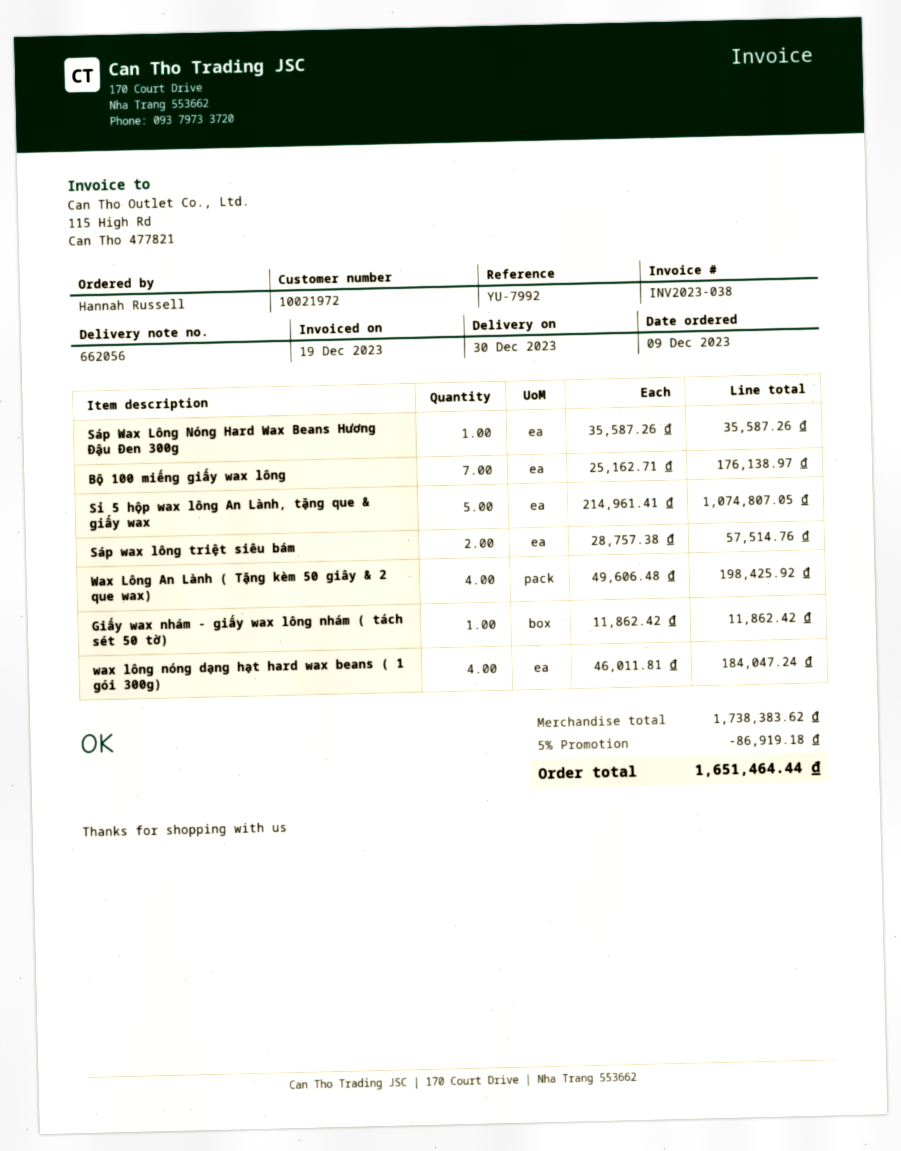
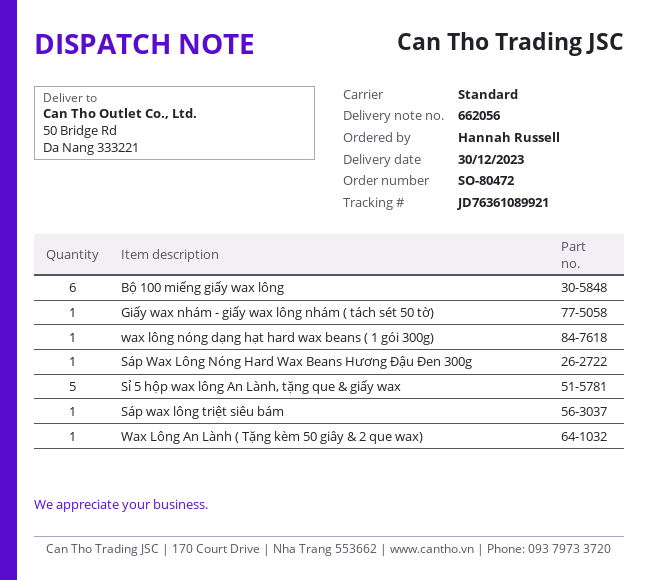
Bộ 100 miếng giấy wax lông: 7 -> 6
Sáp wax lông triệt siêu bám: 2 -> 1
Wax Lông An Lành ( Tặng kèm 50 giây & 2 que wax): 4 -> 1
wax lông nóng dạng hạt hard wax beans ( 1 gói 300g): 4 -> 1

